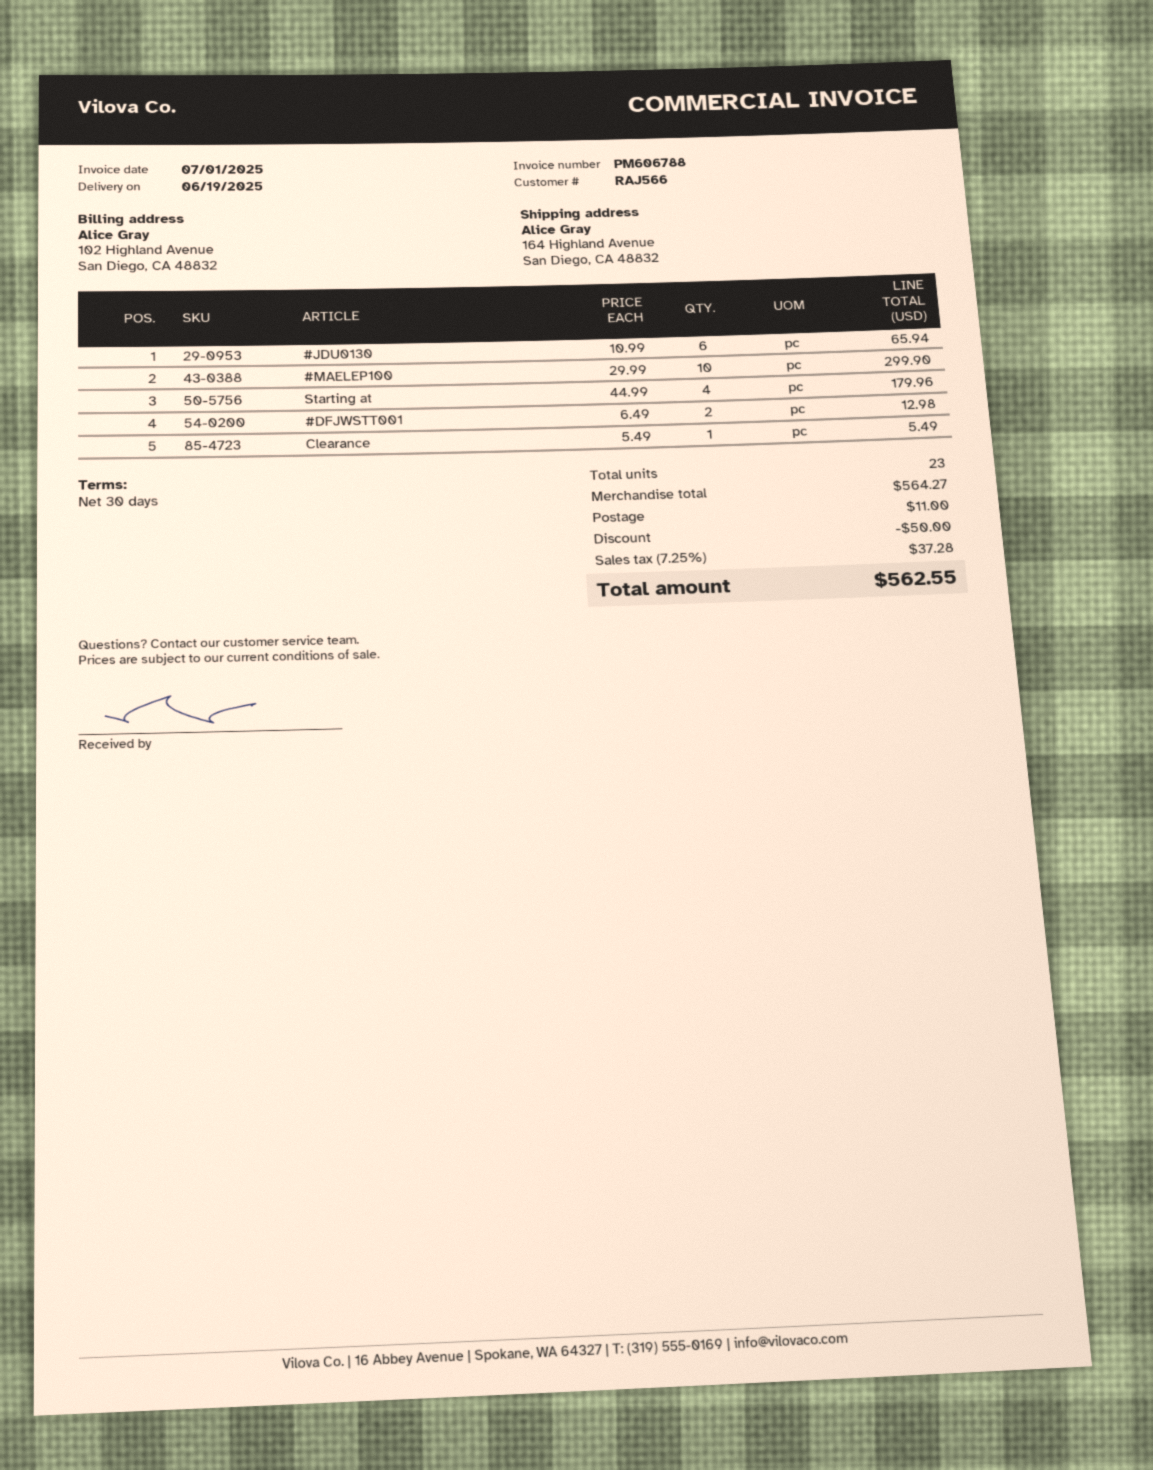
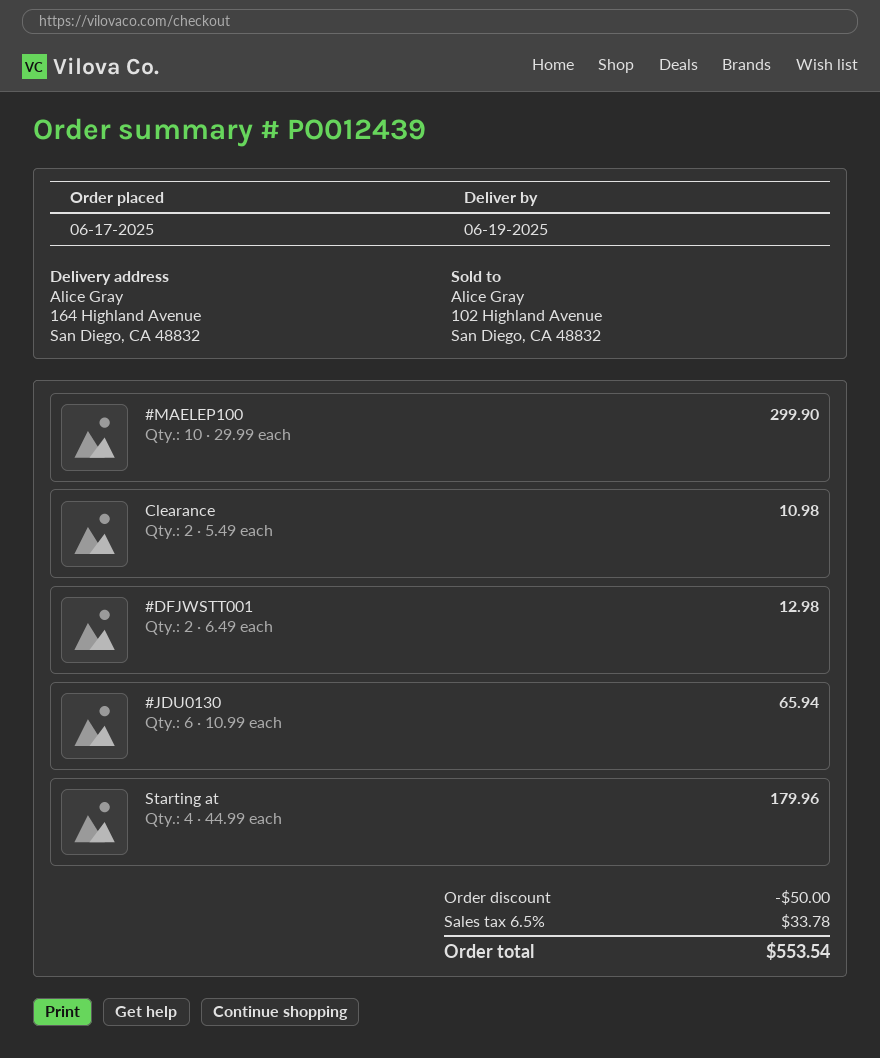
Clearance: 1 x 5.49 = 5.49 -> 2 x 5.49 = 10.98
shipping: 11.00 -> none
tax: 7.25% = 37.28 -> 6.5% = 33.78
total: 562.55 -> 553.54

